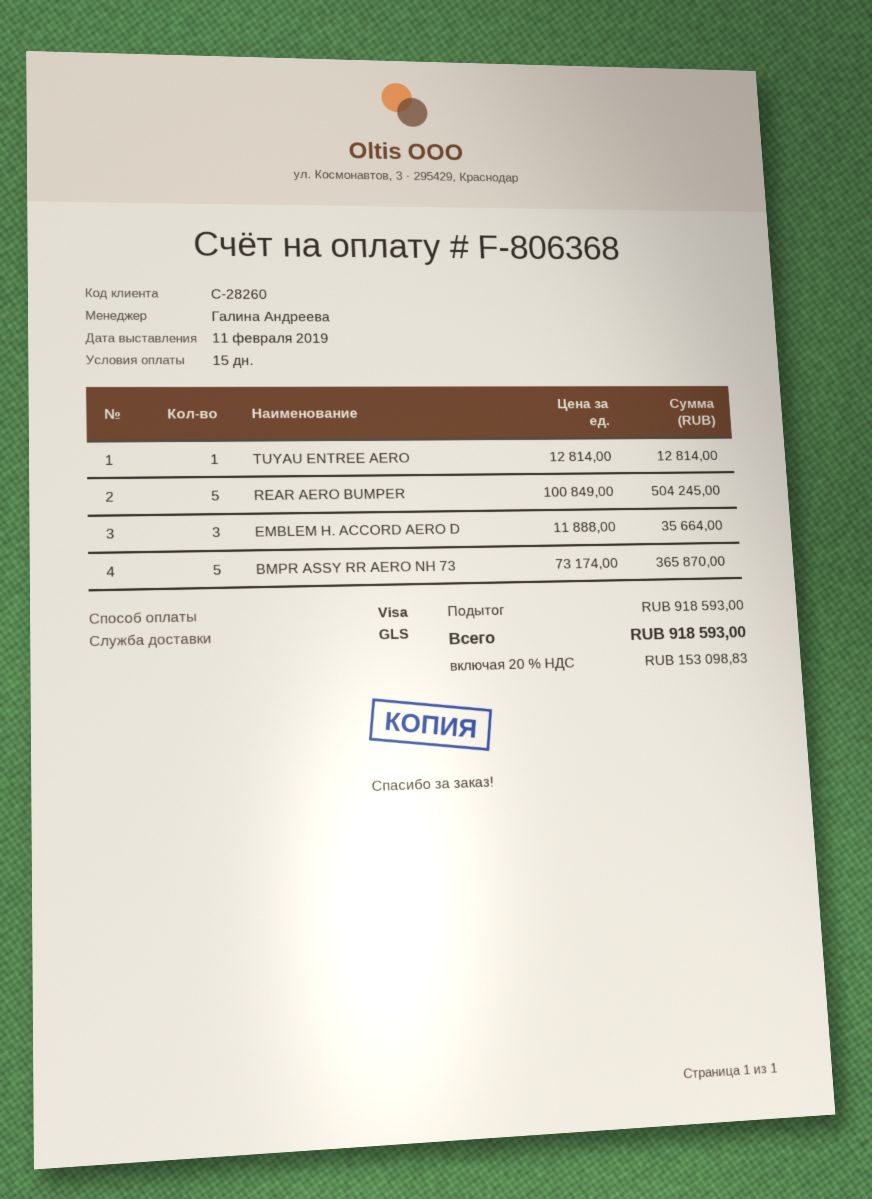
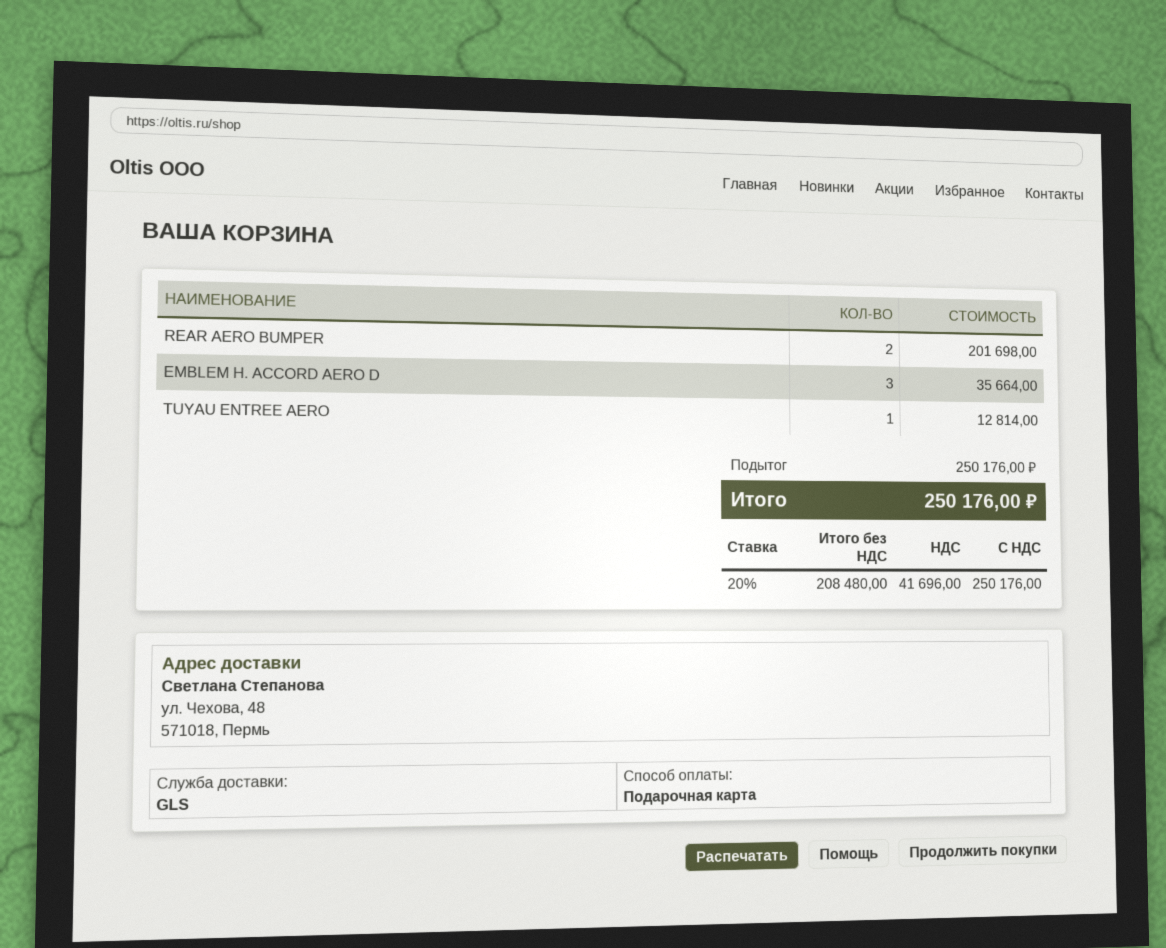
payment method: Visa -> gift card
REAR AERO BUMPER: 5 for 504245.00 -> 2 for 201698.00
BMPR ASSY RR AERO NH 73: 5 for 365870.00 -> none
subtotal: 918593.00 -> 250176.00
tax: 20% = 153098.83 -> 20% = 41696.00
total: 918593.00 -> 250176.00

